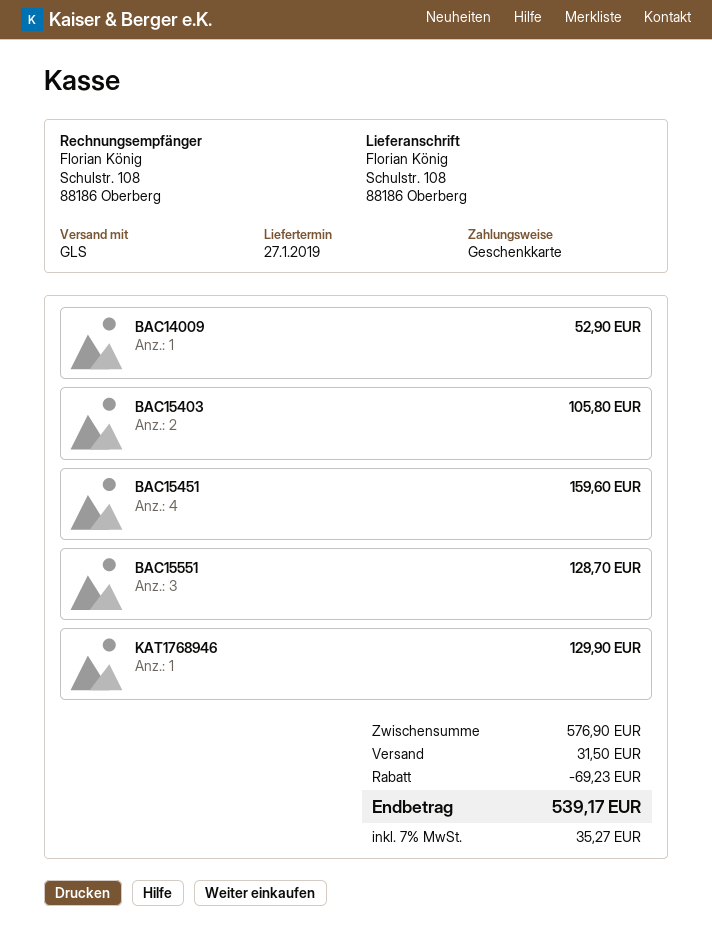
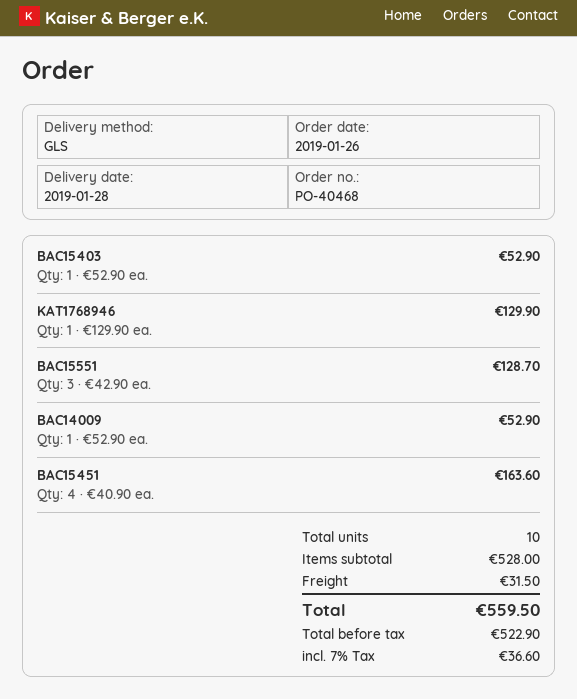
delivery date: 2019-01-27 -> 2019-01-28
BAC15403: 2 for 105.80 -> 1 for 52.90
BAC15451: 4 for 159.60 -> 4 for 163.60
subtotal: 576.90 -> 528.00
discount: 69.23 -> none
tax: 7% = 35.27 -> 7% = 36.60
total: 539.17 -> 559.50

